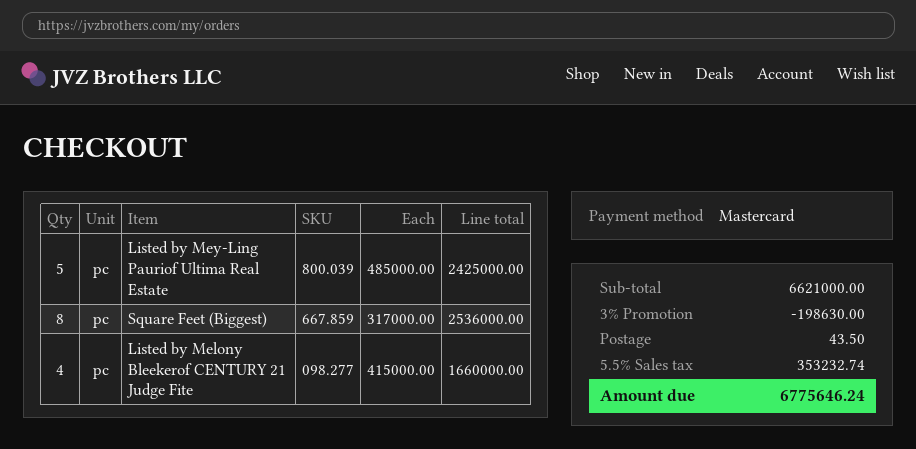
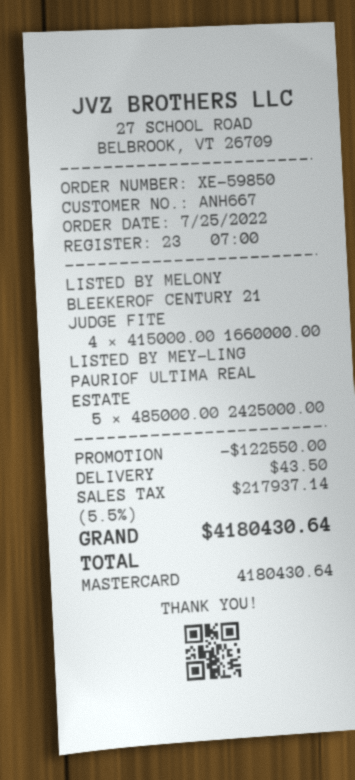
Square Feet (Biggest): 8 x 317000.00 = 2536000.00 -> none
discount: 198630.00 -> 122550.00
tax: 5.5% = 353232.74 -> 5.5% = 217937.14
total: 6775646.24 -> 4180430.64

